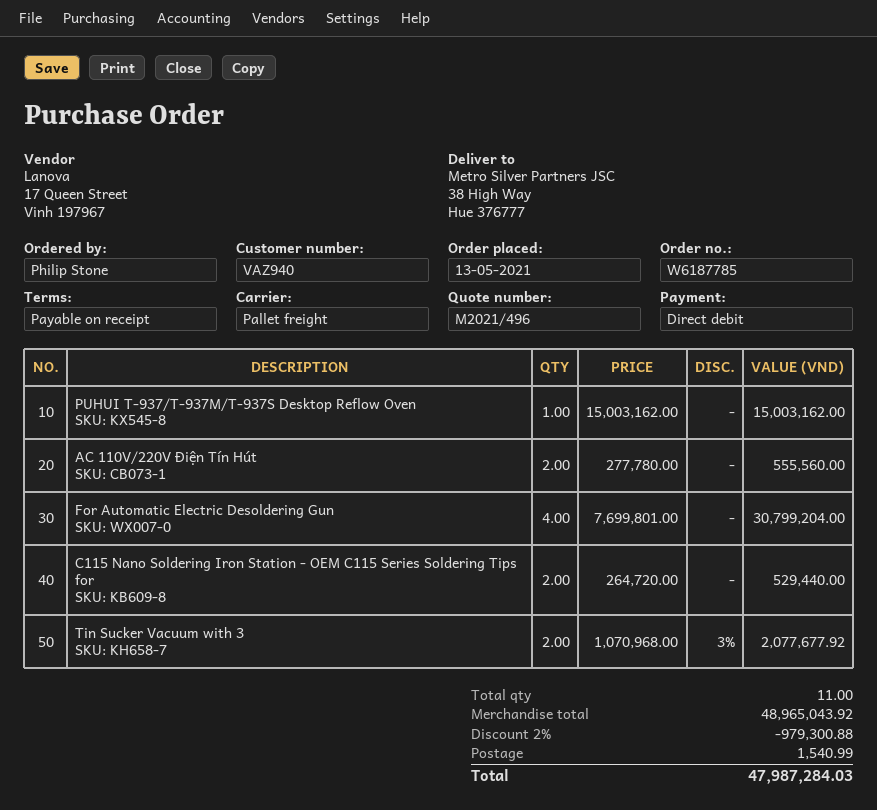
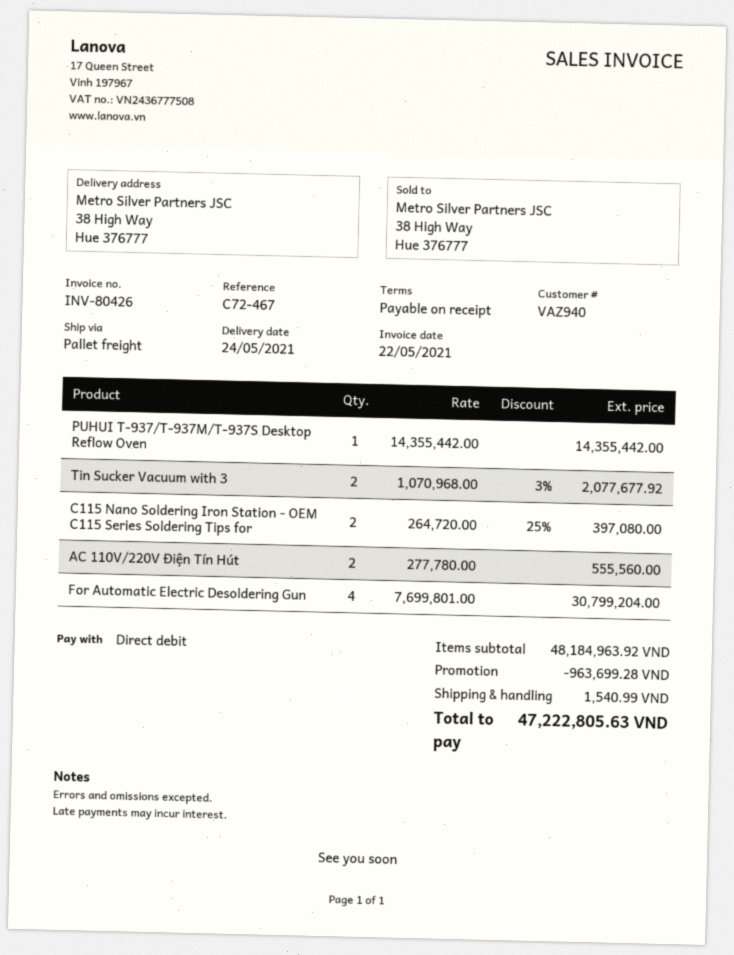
PUHUI T-937/T-937M/T-937S Desktop Reflow Oven: 1 x 15003162.00 = 15003162.00 -> 1 x 14355442.00 = 14355442.00
C115 Nano Soldering Iron Station - OEM C115 Series Soldering Tips for: 2 x 264720.00 = 529440.00 -> 2 x 264720.00 - 25% = 397080.00
subtotal: 48965043.92 -> 48184963.92
discount: 979300.88 -> 963699.28
total: 47987284.03 -> 47222805.63

